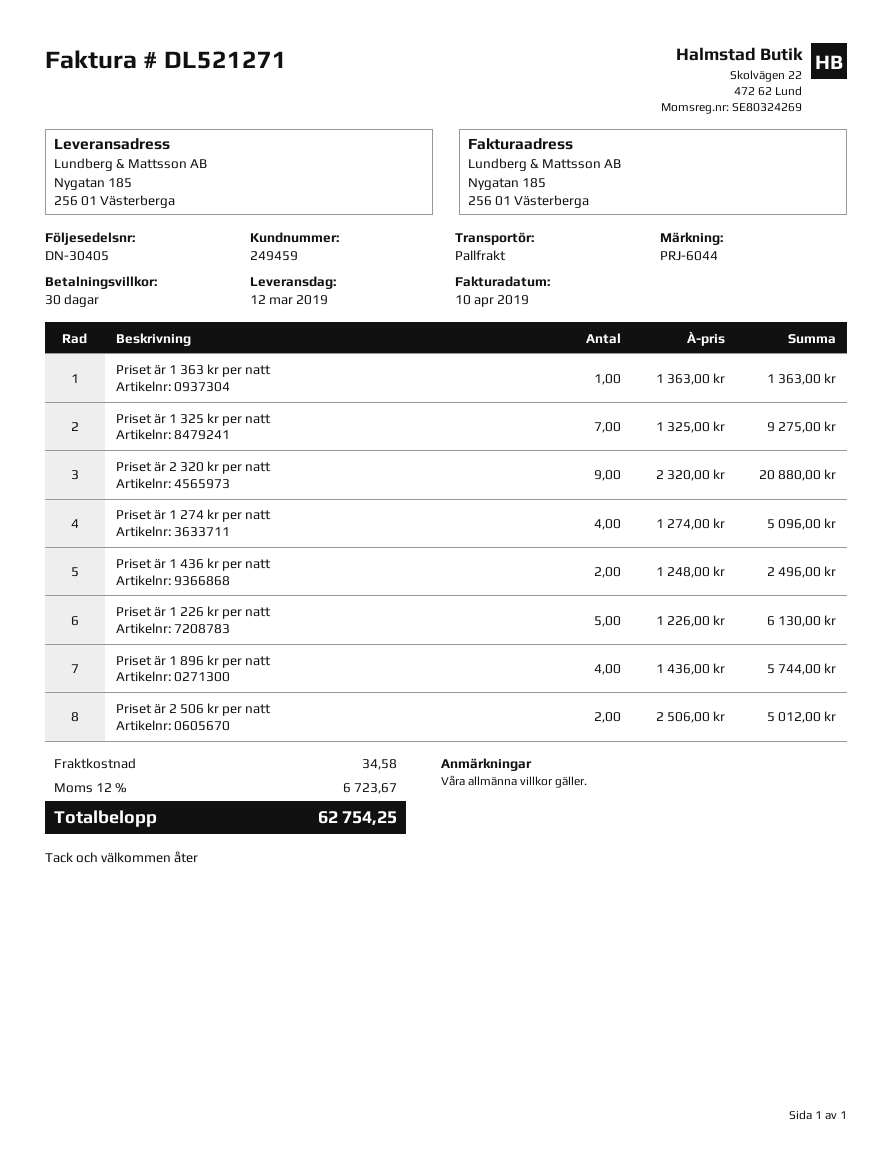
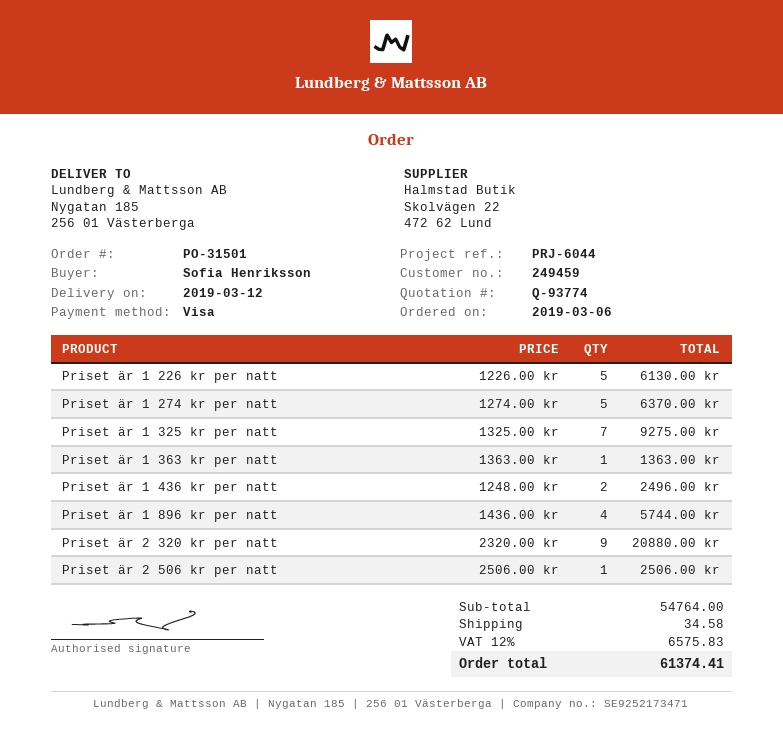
Priset är 1 274 kr per natt: 4 x 1274.00 = 5096.00 -> 5 x 1274.00 = 6370.00
Priset är 2 506 kr per natt: 2 x 2506.00 = 5012.00 -> 1 x 2506.00 = 2506.00
tax: 12% = 6723.67 -> 12% = 6575.83
total: 62754.25 -> 61374.41

